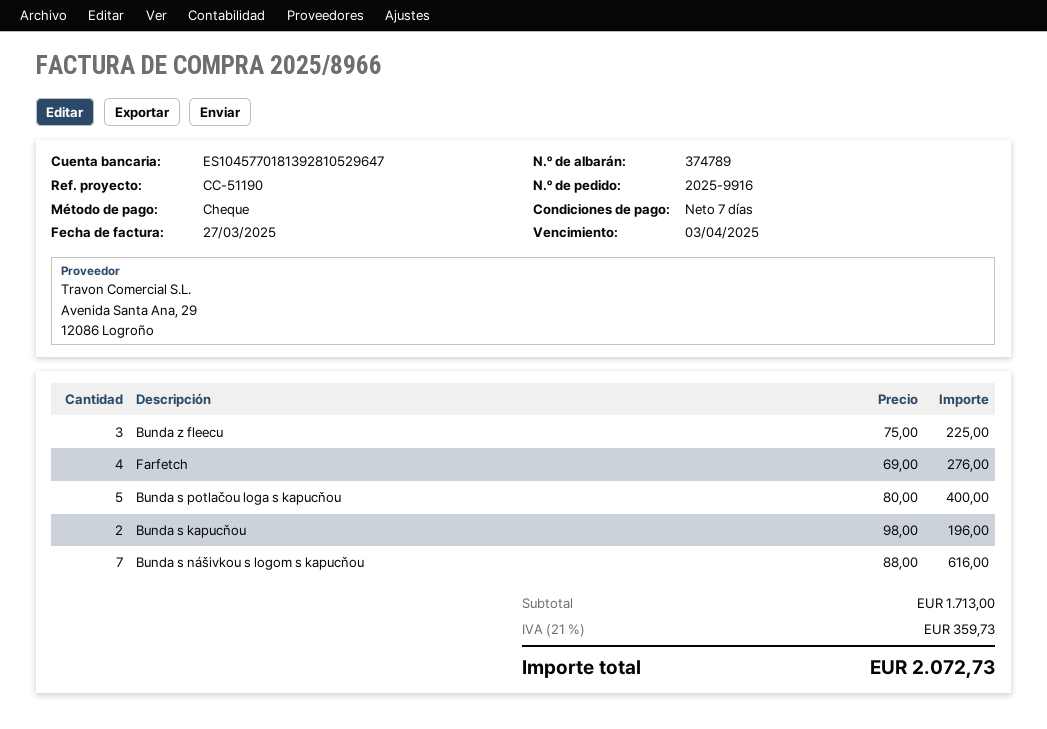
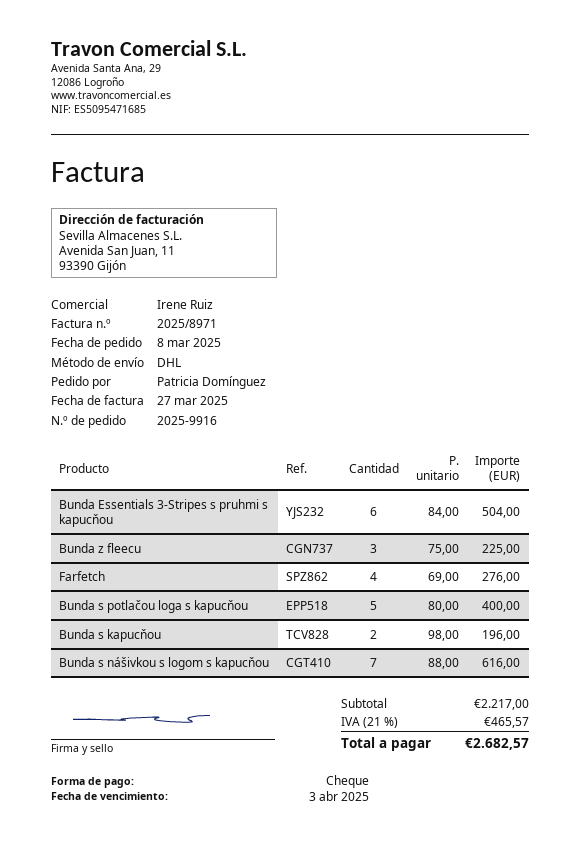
invoice number: 2025/8966 -> 2025/8971
Bunda Essentials 3-Stripes s pruhmi s kapucňou: none -> 6 x 84.00 = 504.00
subtotal: 1713.00 -> 2217.00
tax: 21% = 359.73 -> 21% = 465.57
total: 2072.73 -> 2682.57

